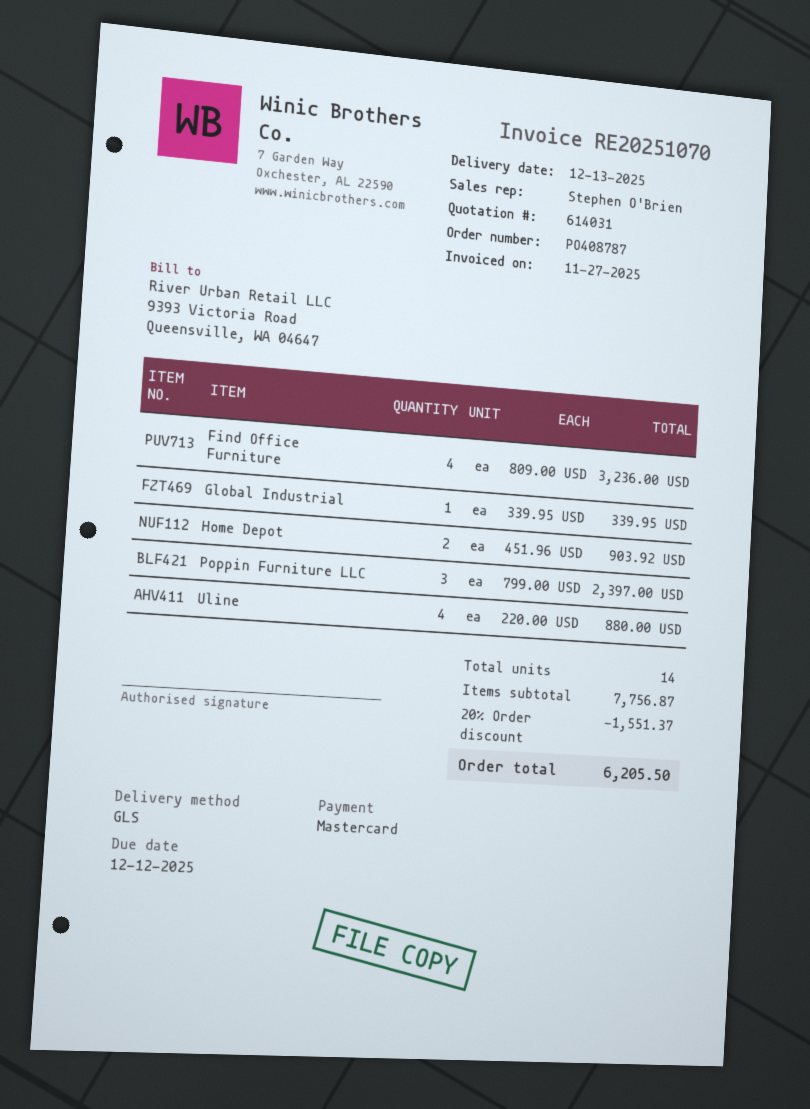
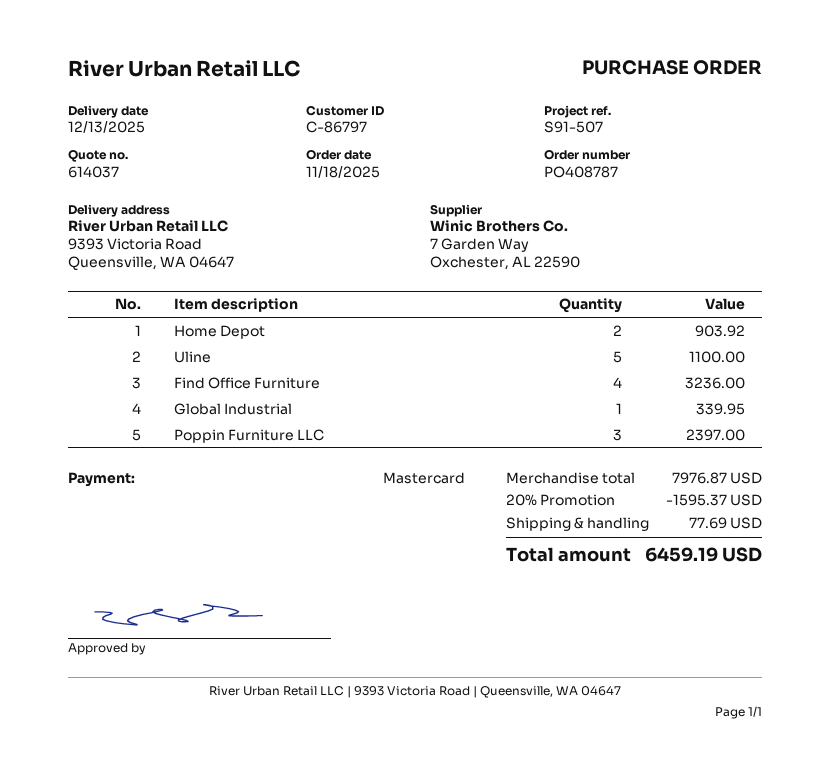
quote number: 614031 -> 614037
Uline: 4 for 880.00 -> 5 for 1100.00
subtotal: 7756.87 -> 7976.87
discount: 20% = 1551.37 -> 20% = 1595.37
shipping: none -> 77.69
total: 6205.50 -> 6459.19

